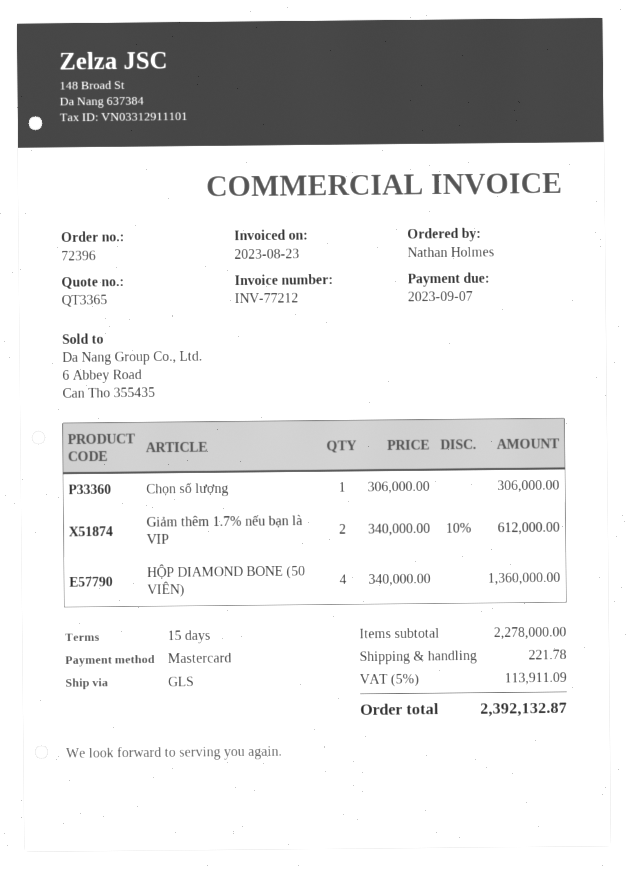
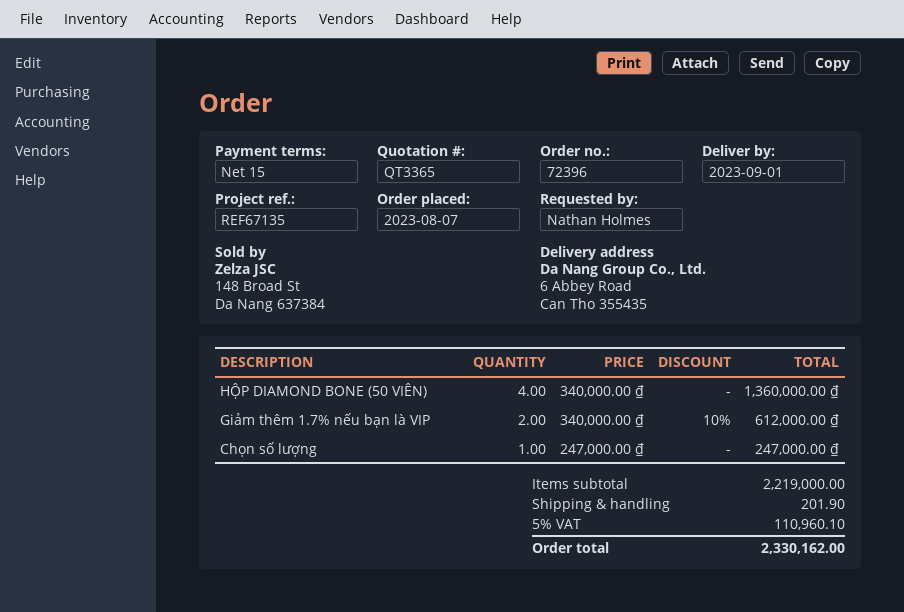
Chọn số lượng: 1 x 306000.00 = 306000.00 -> 1 x 247000.00 = 247000.00
subtotal: 2278000.00 -> 2219000.00
shipping: 221.78 -> 201.90
tax: 5% = 113911.09 -> 5% = 110960.10
total: 2392132.87 -> 2330162.00

